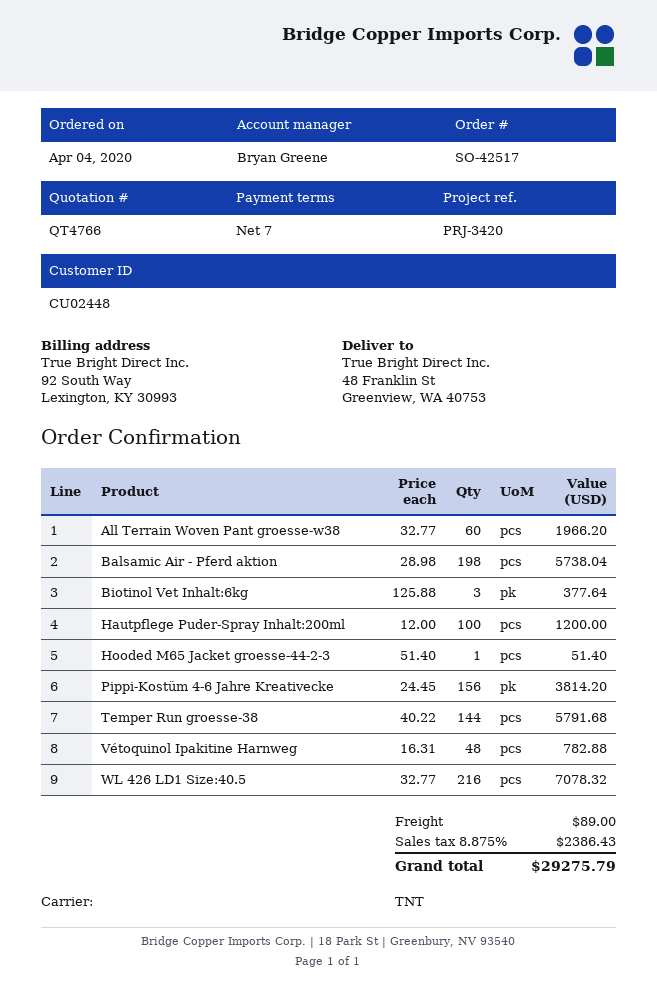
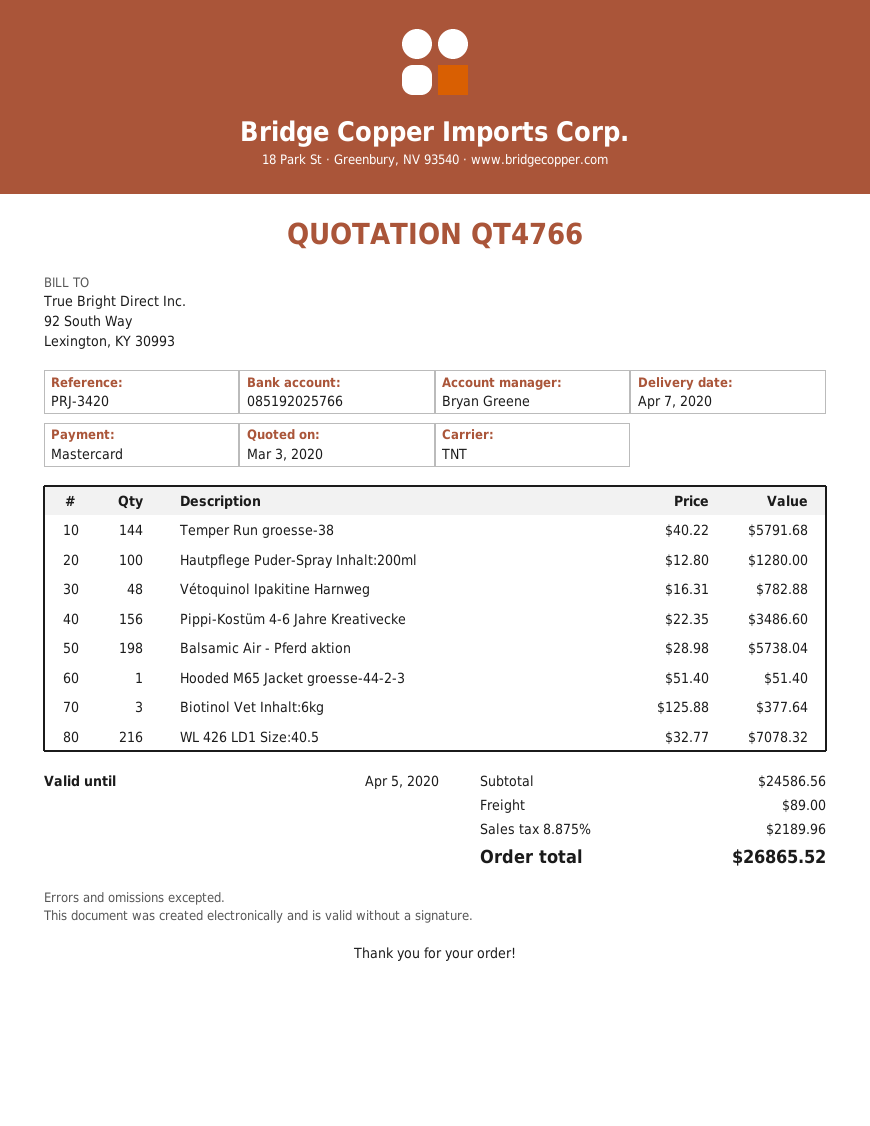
All Terrain Woven Pant groesse-w38: 60 x 32.77 = 1966.20 -> none
Hautpflege Puder-Spray Inhalt:200ml: 100 x 12.00 = 1200.00 -> 100 x 12.80 = 1280.00
Pippi-Kostüm 4-6 Jahre Kreativecke: 156 x 24.45 = 3814.20 -> 156 x 22.35 = 3486.60
tax: 8.875% = 2386.43 -> 8.875% = 2189.96
total: 29275.79 -> 26865.52

